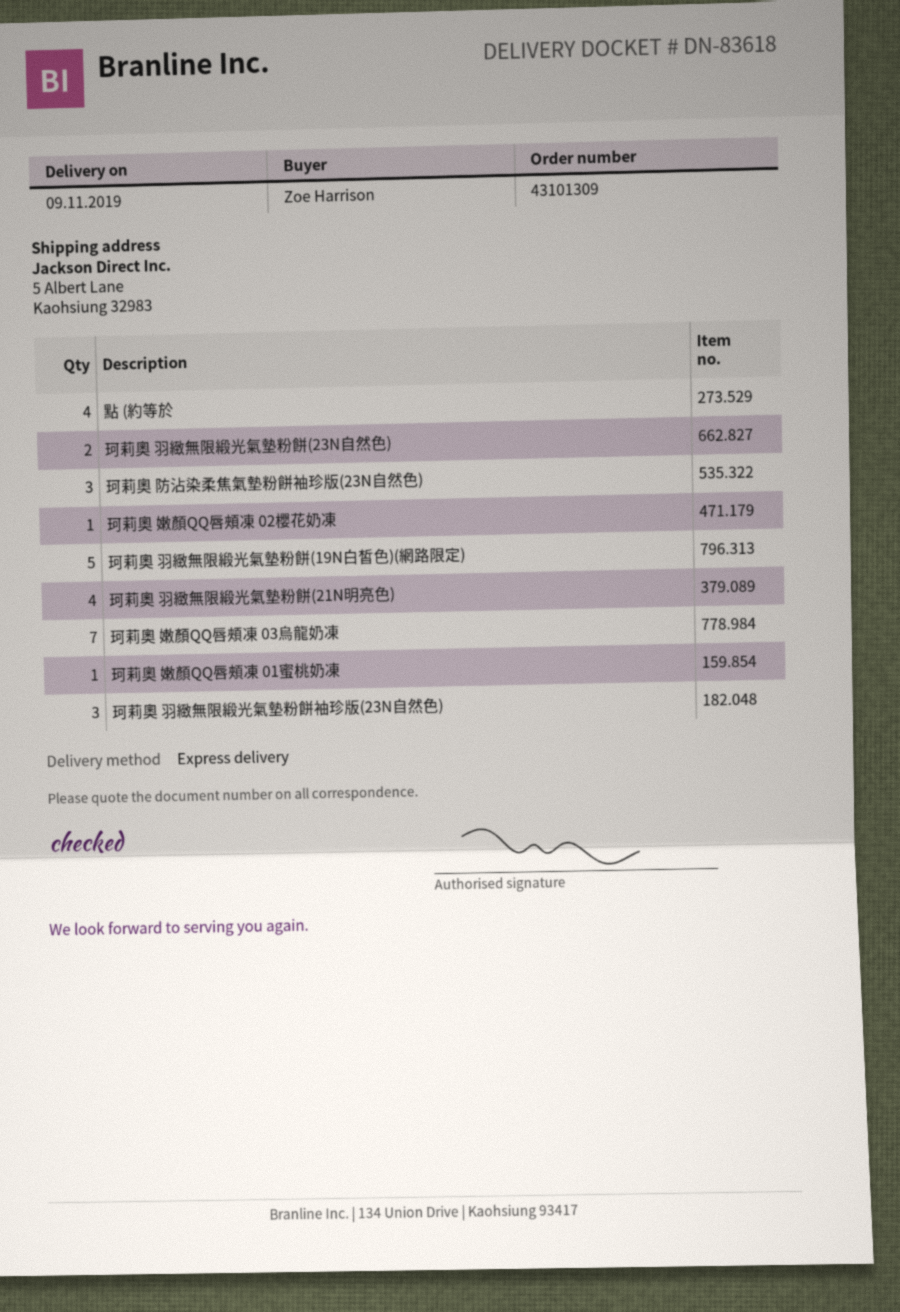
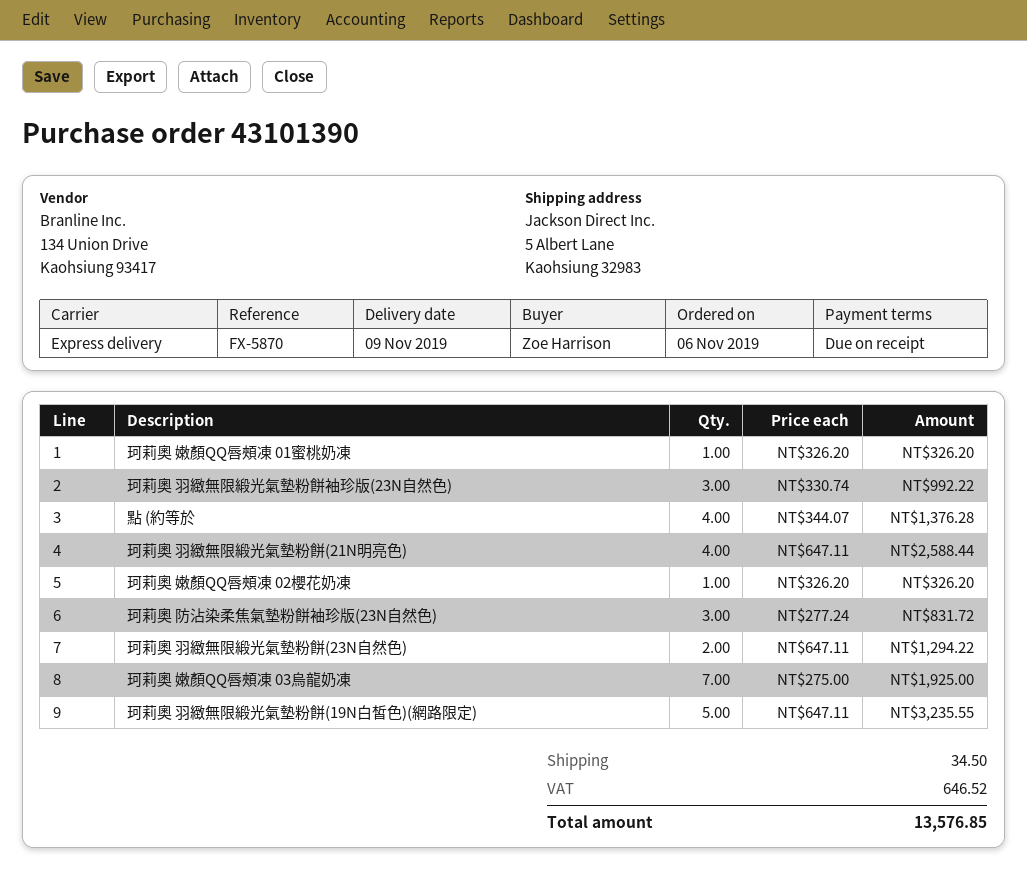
order number: 43101309 -> 43101390

